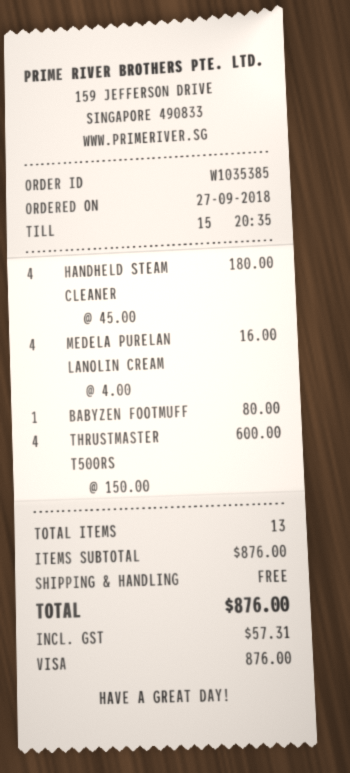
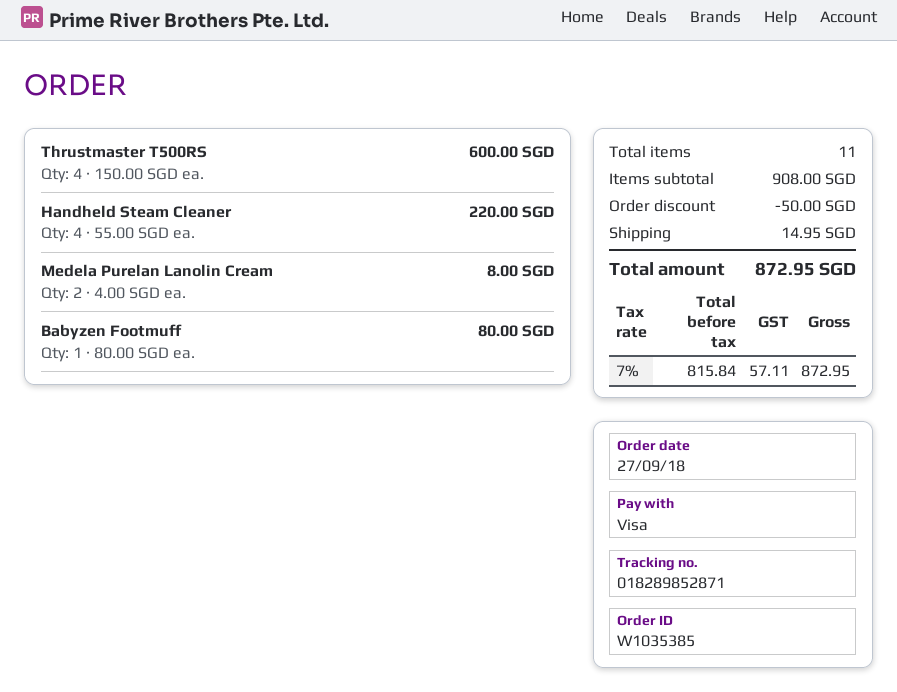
HANDHELD STEAM CLEANER: 4 x 45.00 = 180.00 -> 4 x 55.00 = 220.00
MEDELA PURELAN LANOLIN CREAM: 4 x 4.00 = 16.00 -> 2 x 4.00 = 8.00
total quantity: 13 -> 11
subtotal: 876.00 -> 908.00
discount: none -> 50.00
shipping: 0.00 -> 14.95
tax: 57.31 -> 57.11
total: 876.00 -> 872.95

